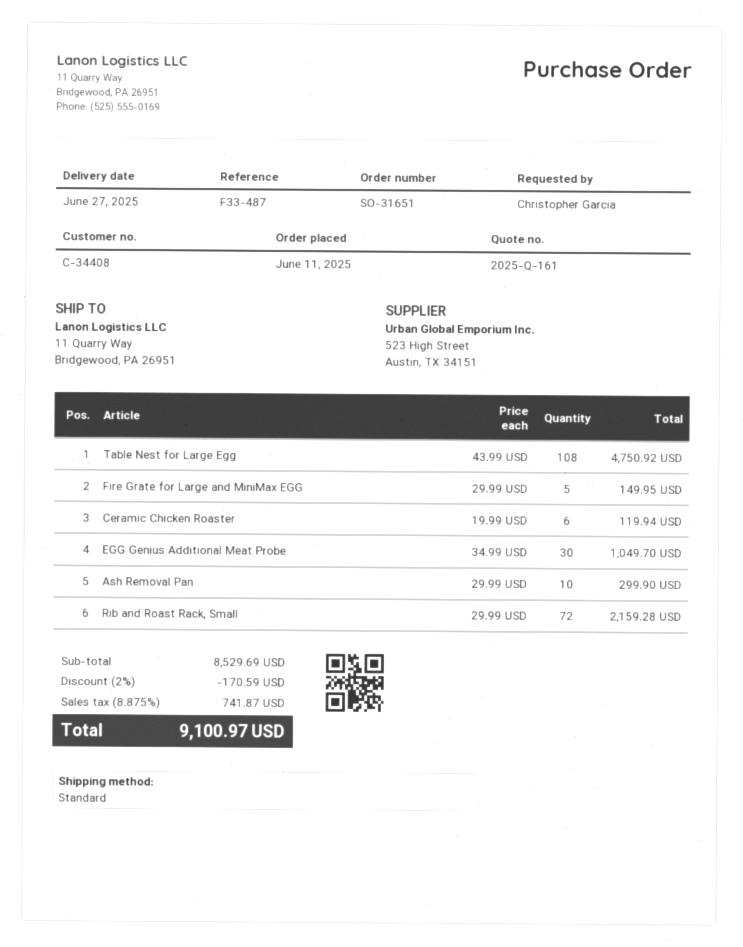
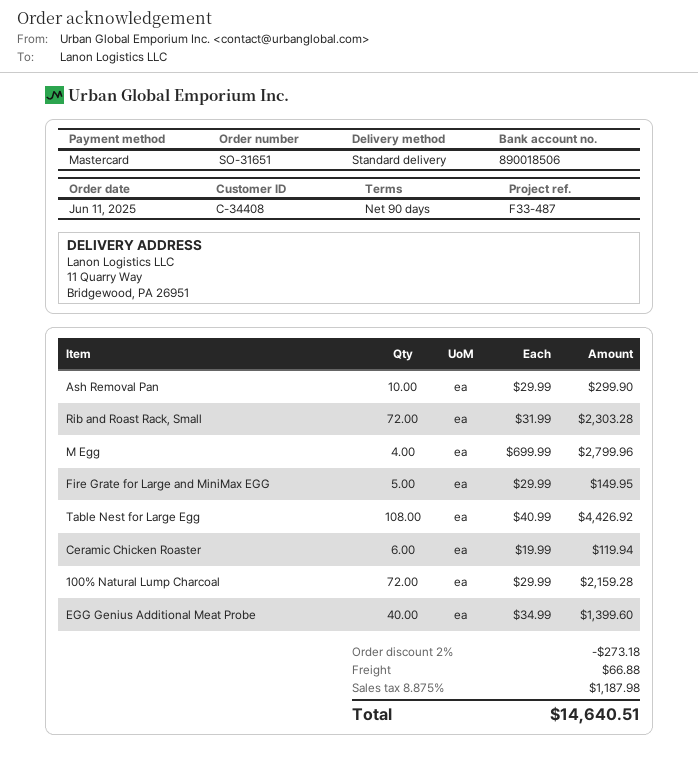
Table Nest for Large Egg: 108 x 43.99 = 4750.92 -> 108 x 40.99 = 4426.92
EGG Genius Additional Meat Probe: 30 x 34.99 = 1049.70 -> 40 x 34.99 = 1399.60
Rib and Roast Rack, Small: 72 x 29.99 = 2159.28 -> 72 x 31.99 = 2303.28
M Egg: none -> 4 x 699.99 = 2799.96
100% Natural Lump Charcoal: none -> 72 x 29.99 = 2159.28
discount: 2% = 170.59 -> 2% = 273.18
shipping: none -> 66.88
tax: 8.875% = 741.87 -> 8.875% = 1187.98
total: 9100.97 -> 14640.51

